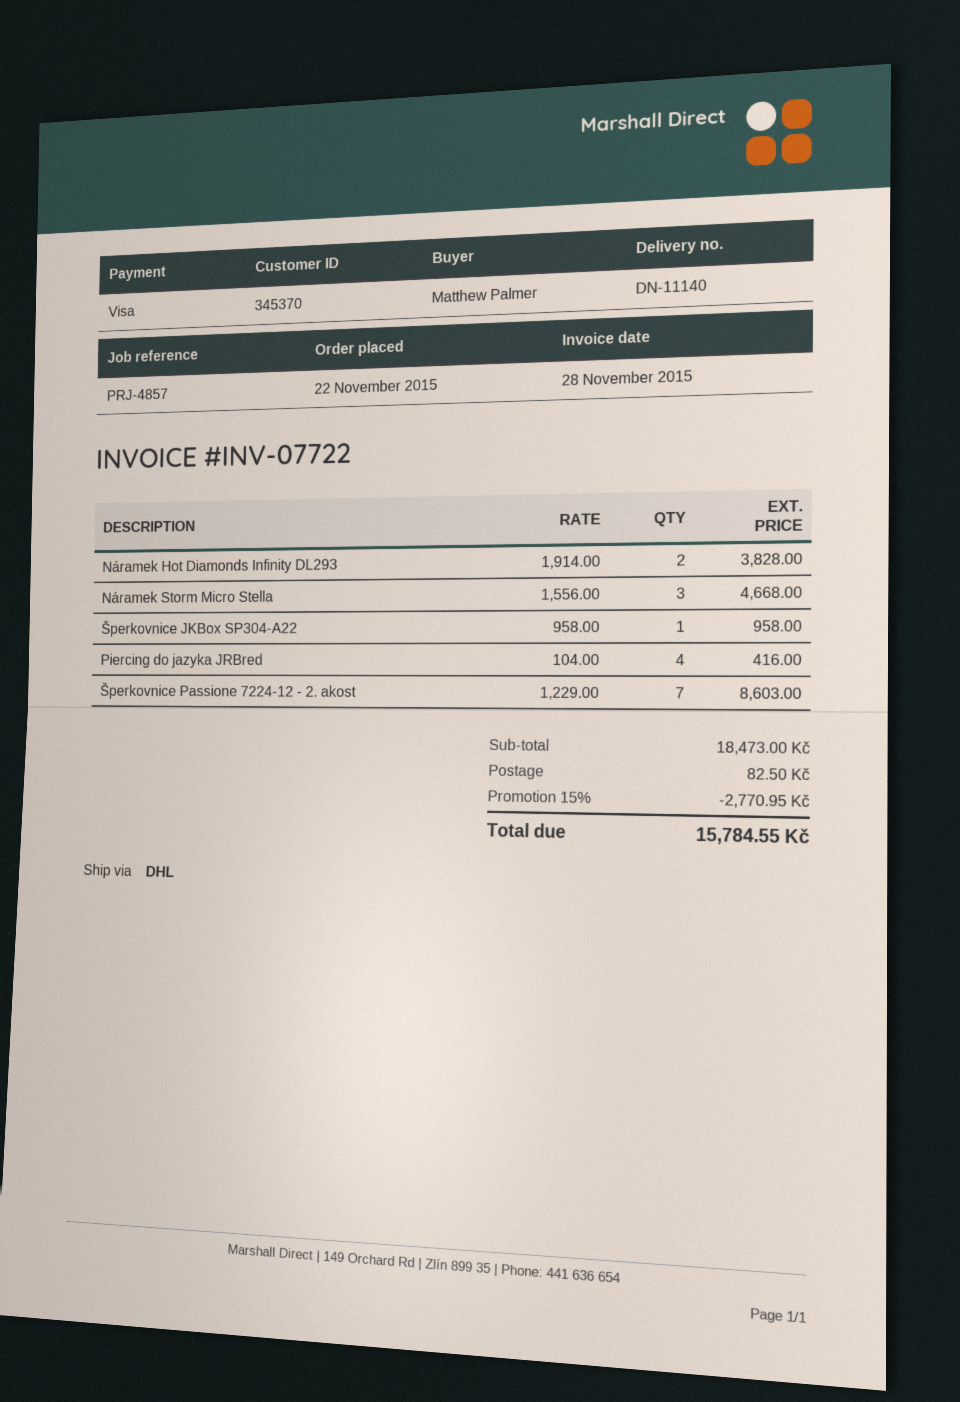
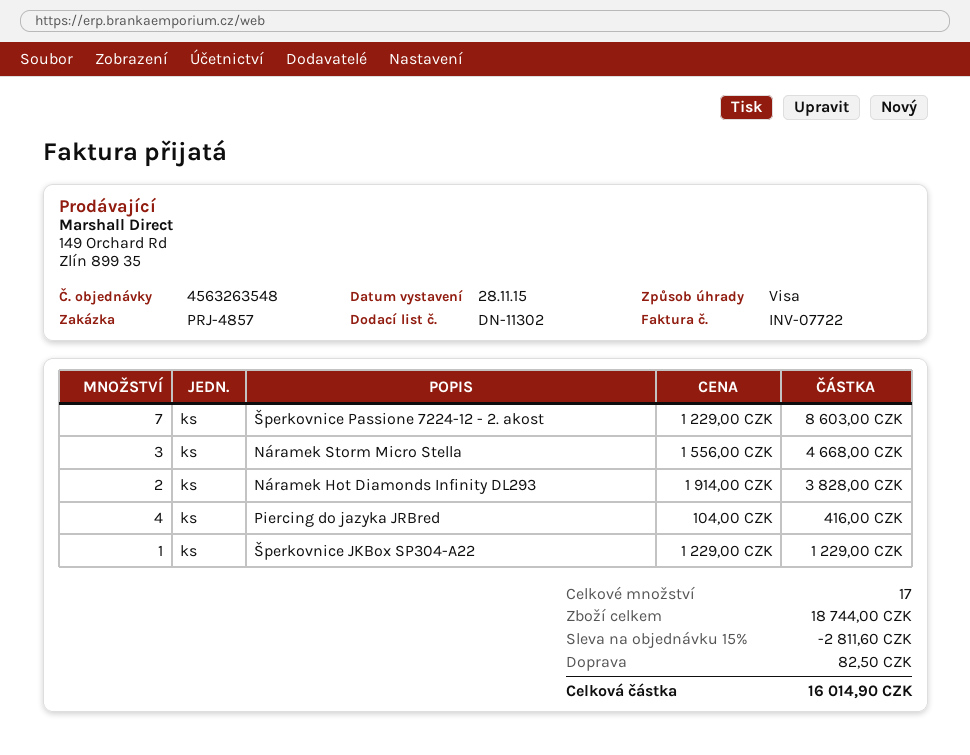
delivery note number: DN-11140 -> DN-11302
Šperkovnice JKBox SP304-A22: 1 x 958.00 = 958.00 -> 1 x 1229.00 = 1229.00
subtotal: 18473.00 -> 18744.00
discount: 15% = 2770.95 -> 15% = 2811.60
total: 15784.55 -> 16014.90

